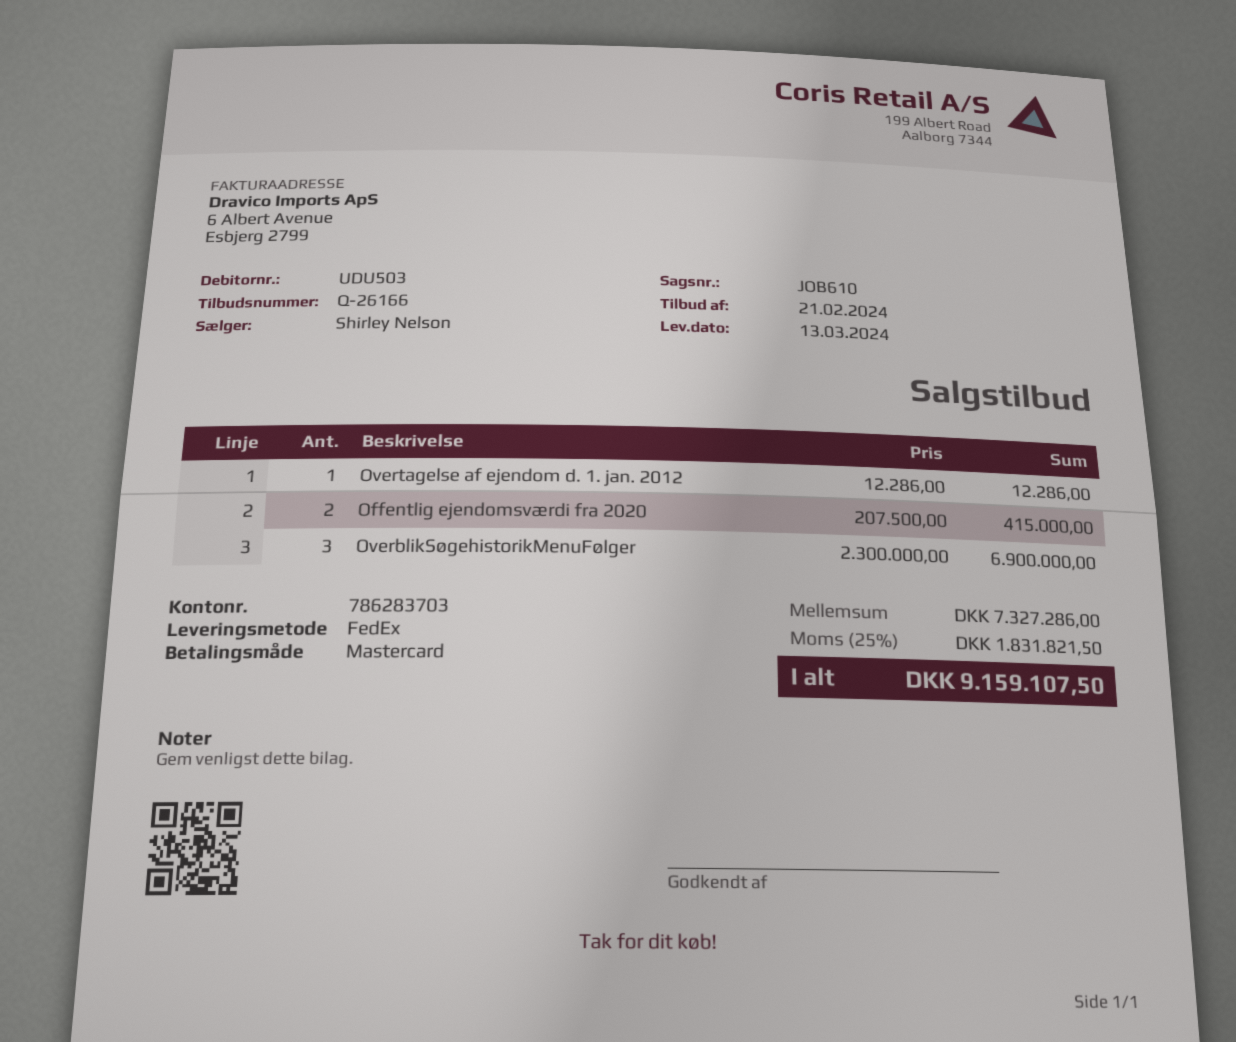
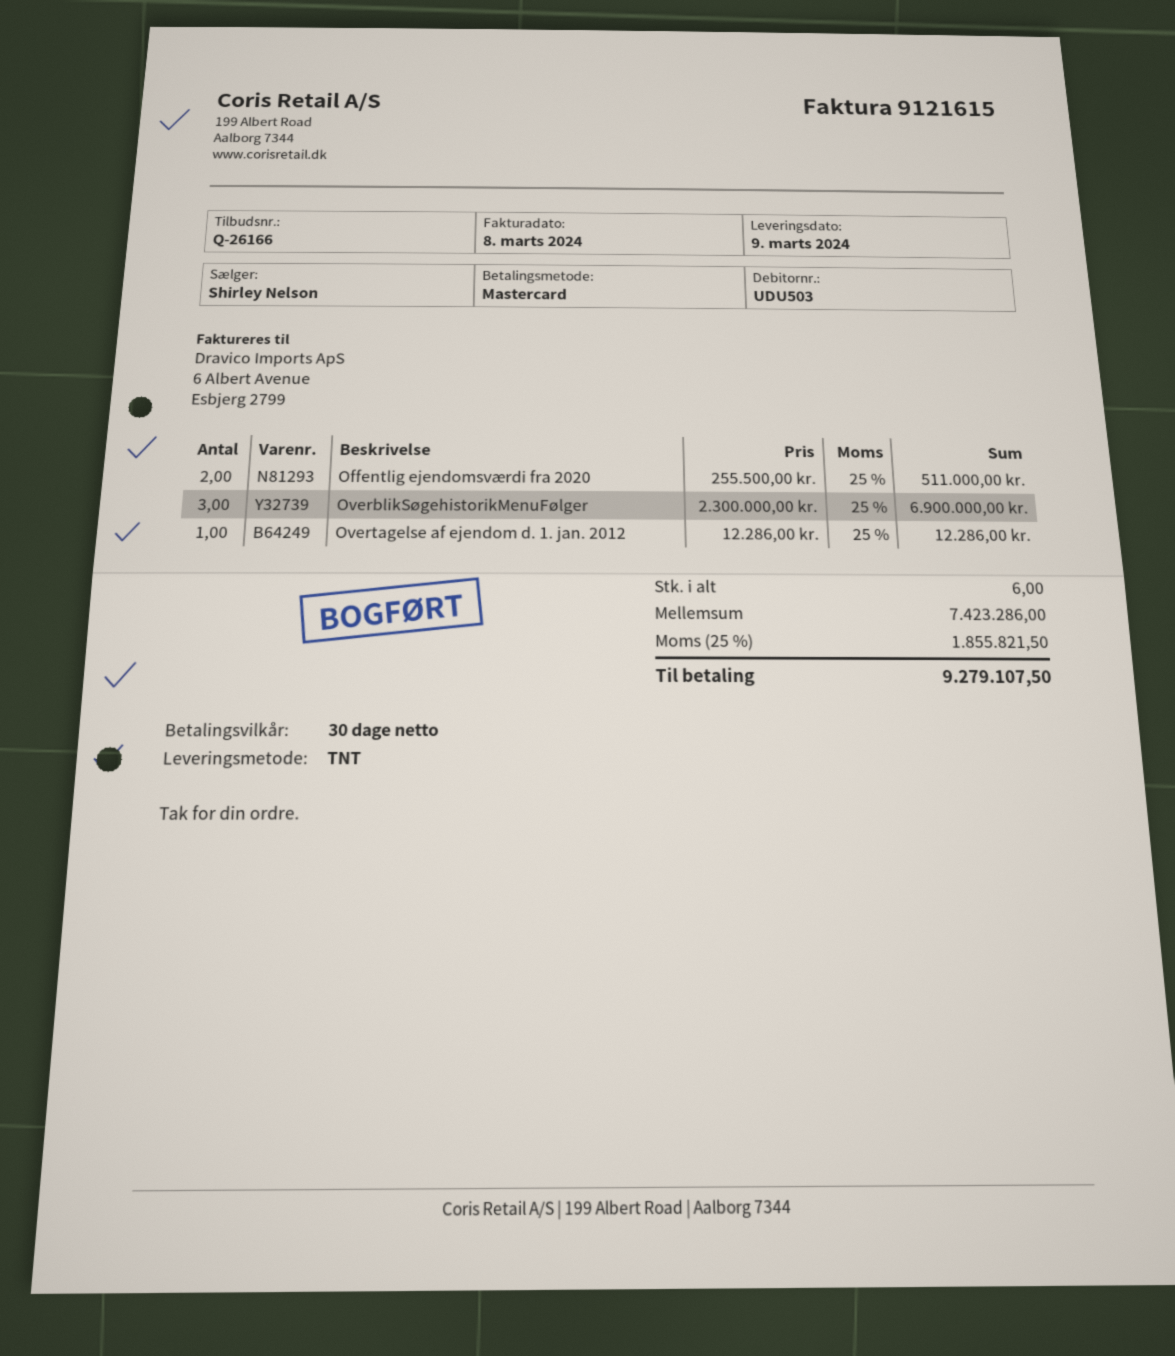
delivery date: 2024-03-13 -> 2024-03-09
shipping method: FedEx -> TNT
Offentlig ejendomsværdi fra 2020: 2 x 207500.00 = 415000.00 -> 2 x 255500.00 = 511000.00
subtotal: 7327286.00 -> 7423286.00
tax: 25% = 1831821.50 -> 25% = 1855821.50
total: 9159107.50 -> 9279107.50

